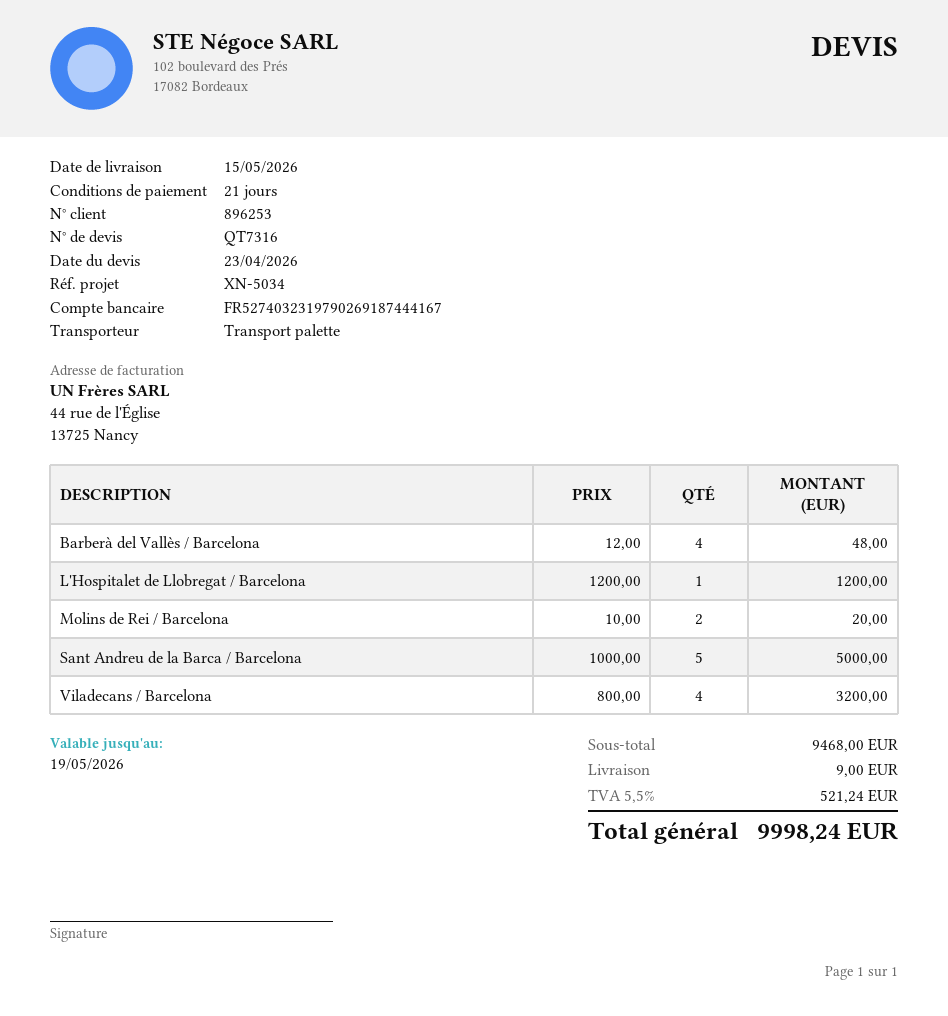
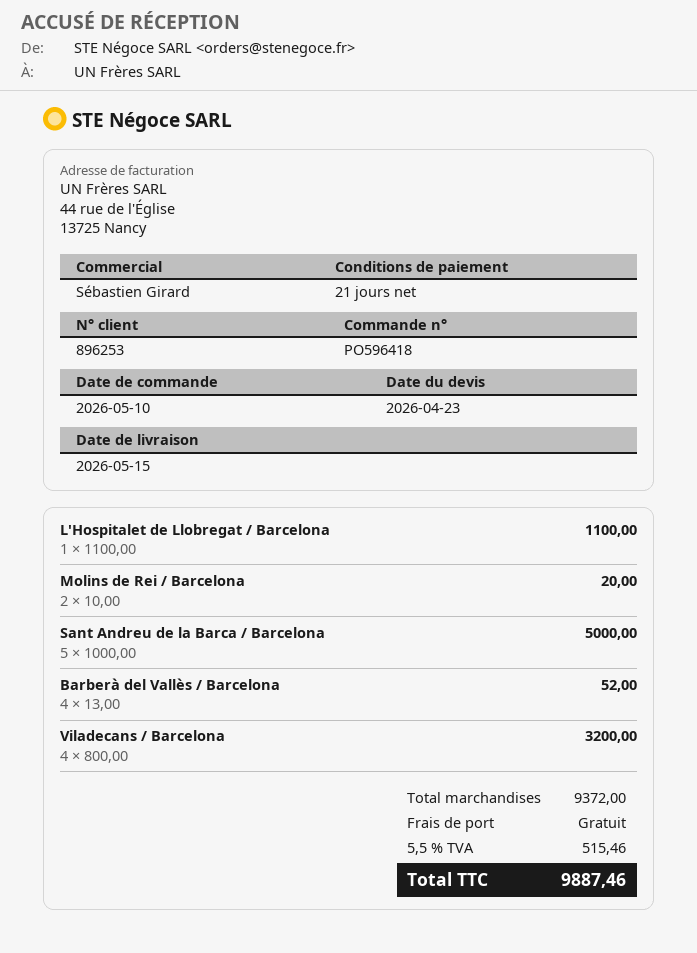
Barberà del Vallès / Barcelona: 4 x 12.00 = 48.00 -> 4 x 13.00 = 52.00
L'Hospitalet de Llobregat / Barcelona: 1 x 1200.00 = 1200.00 -> 1 x 1100.00 = 1100.00
subtotal: 9468.00 -> 9372.00
shipping: 9.00 -> 0.00
tax: 5.5% = 521.24 -> 5.5% = 515.46
total: 9998.24 -> 9887.46

